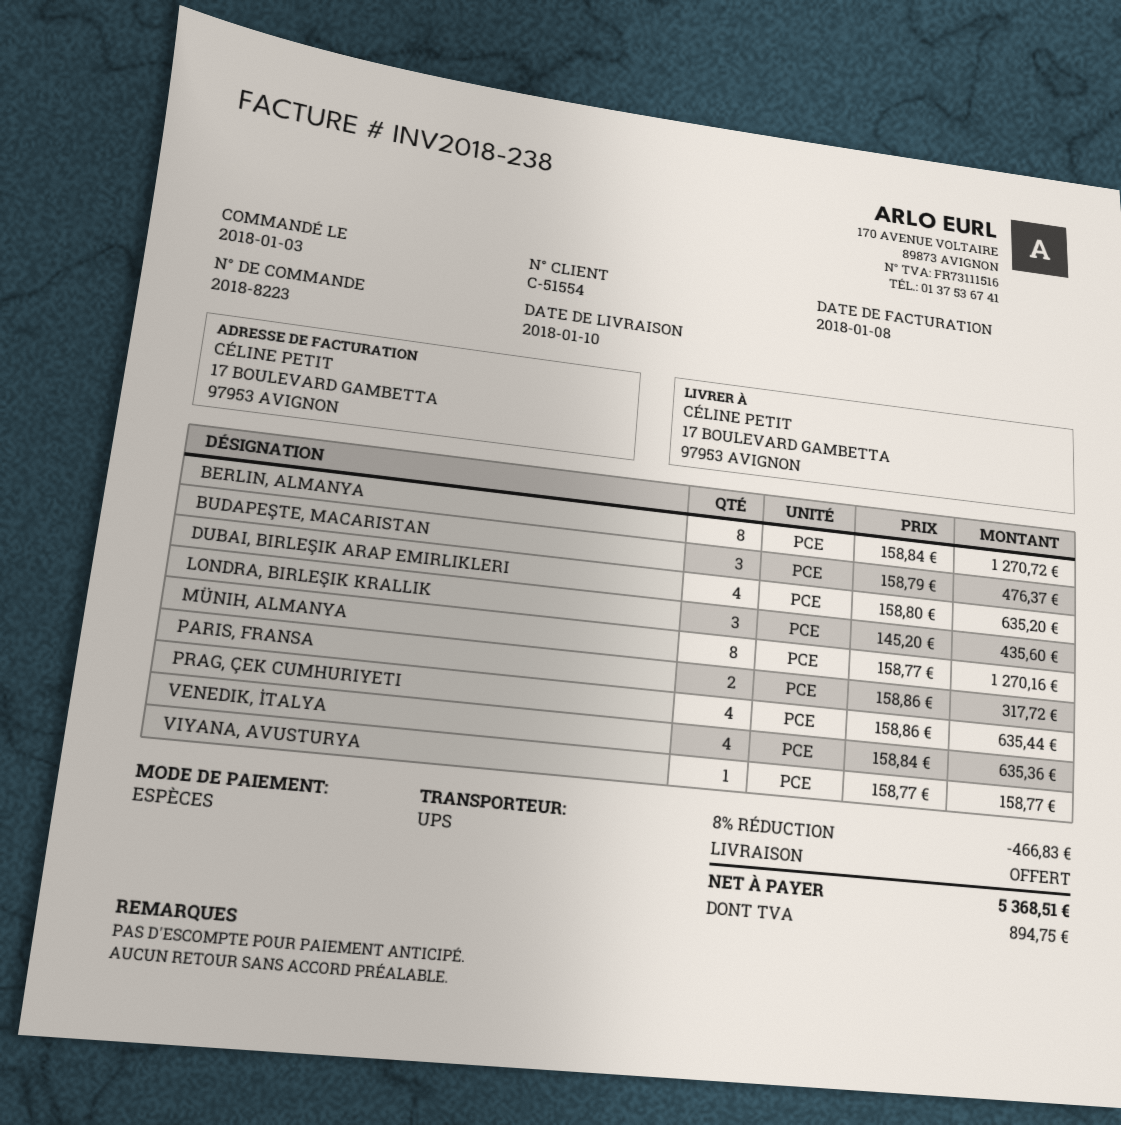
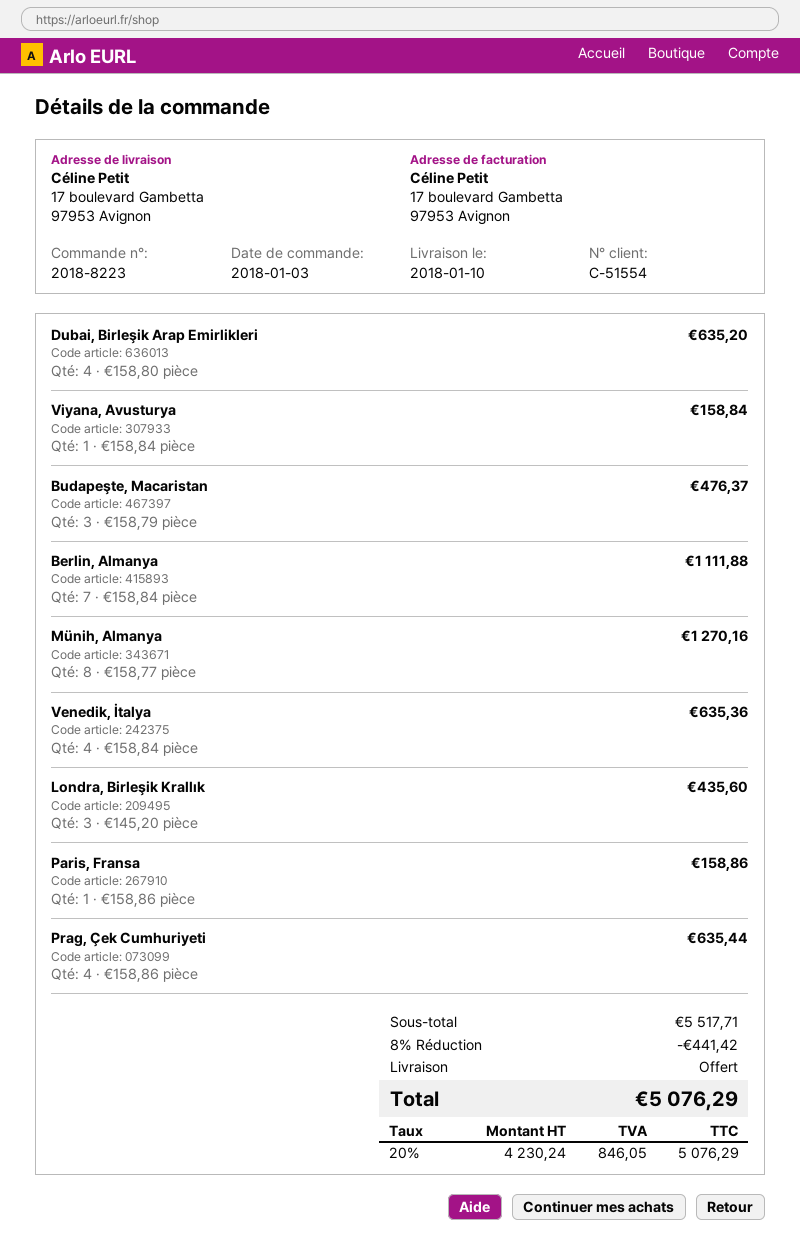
BERLIN, ALMANYA: 8 x 158.84 = 1270.72 -> 7 x 158.84 = 1111.88
PARIS, FRANSA: 2 x 158.86 = 317.72 -> 1 x 158.86 = 158.86
VIYANA, AVUSTURYA: 1 x 158.77 = 158.77 -> 1 x 158.84 = 158.84
discount: 8% = 466.83 -> 8% = 441.42
tax: 894.75 -> 846.05
total: 5368.51 -> 5076.29

